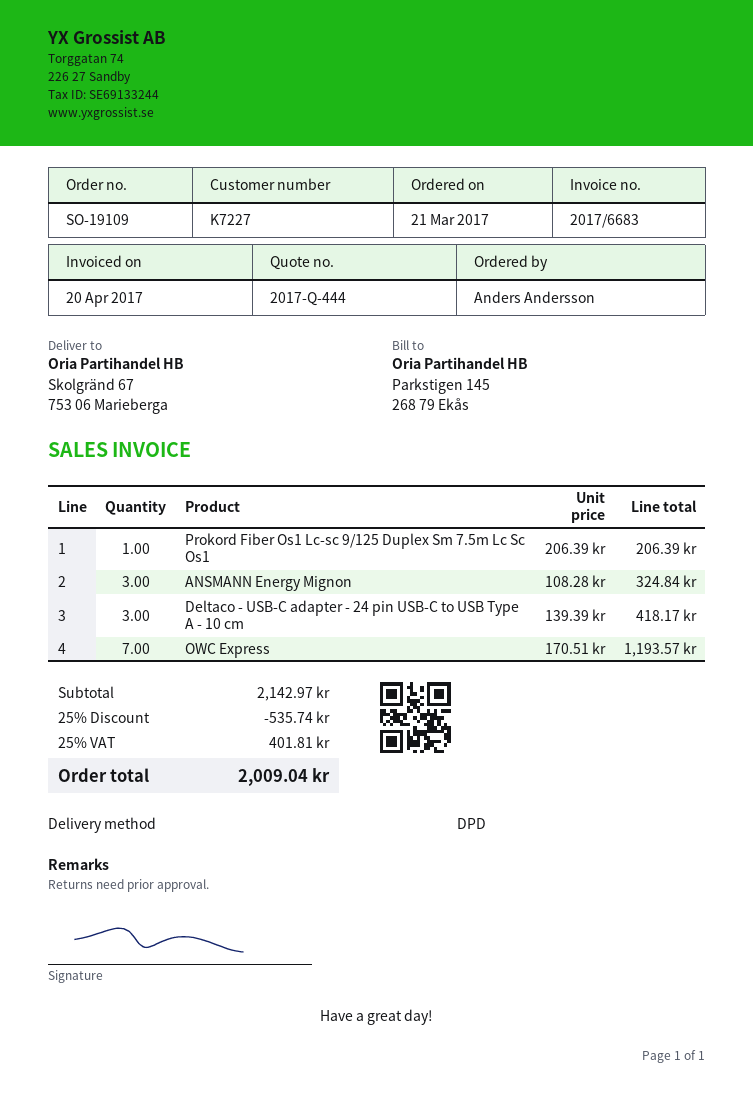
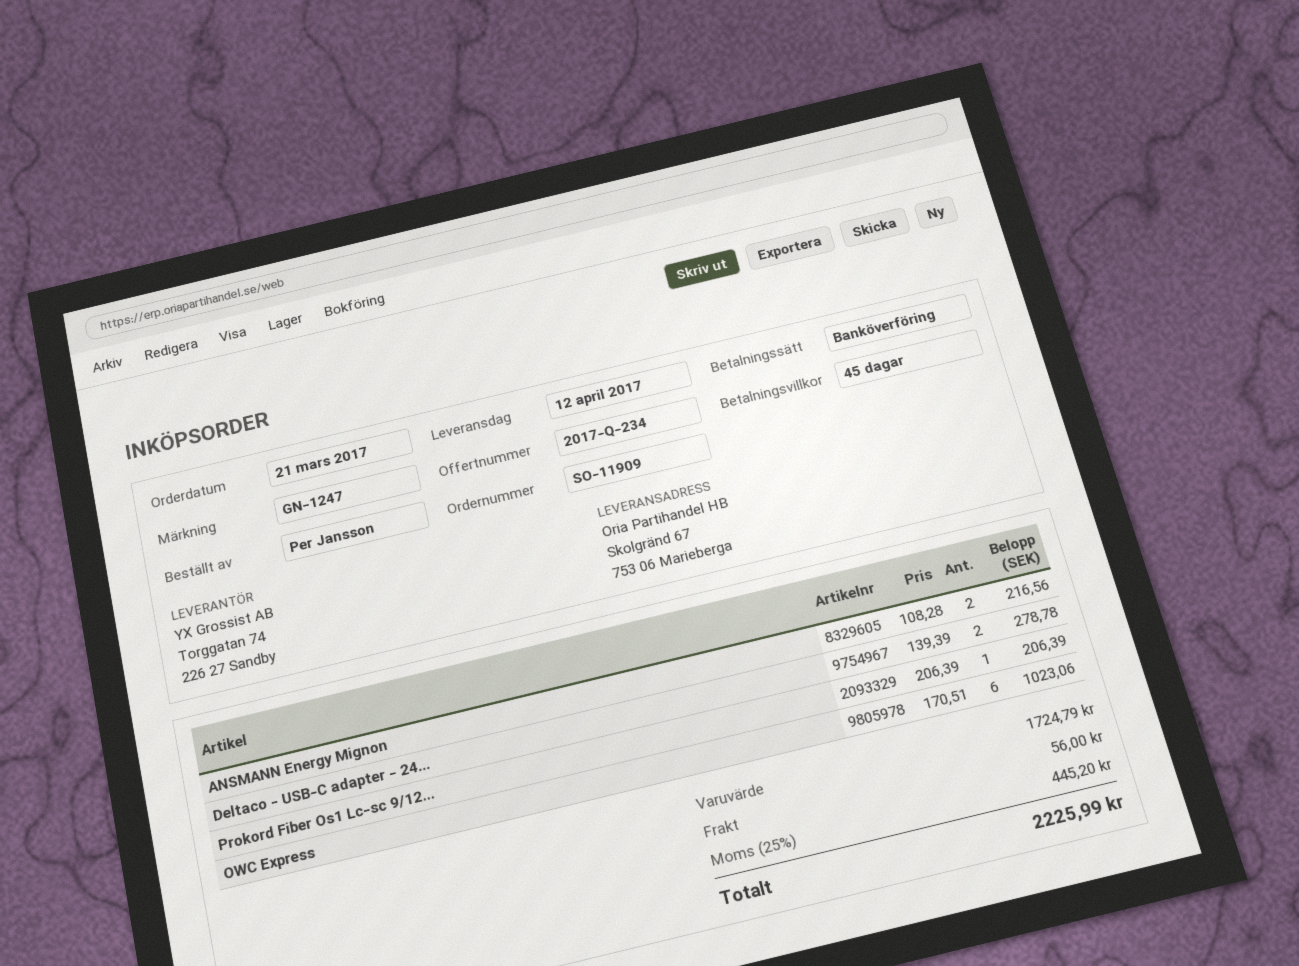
quote number: 2017-Q-444 -> 2017-Q-234
order number: SO-19109 -> SO-11909
ordered by: Anders Andersson -> Per Jansson
ANSMANN Energy Mignon: 3 x 108.28 = 324.84 -> 2 x 108.28 = 216.56
Deltaco - USB-C adapter - 24 pin USB-C to USB Type A - 10 cm: 3 x 139.39 = 418.17 -> 2 x 139.39 = 278.78
OWC Express: 7 x 170.51 = 1193.57 -> 6 x 170.51 = 1023.06
subtotal: 2142.97 -> 1724.79
discount: 25% = 535.74 -> none
shipping: none -> 56.00
tax: 25% = 401.81 -> 25% = 445.20
total: 2009.04 -> 2225.99

